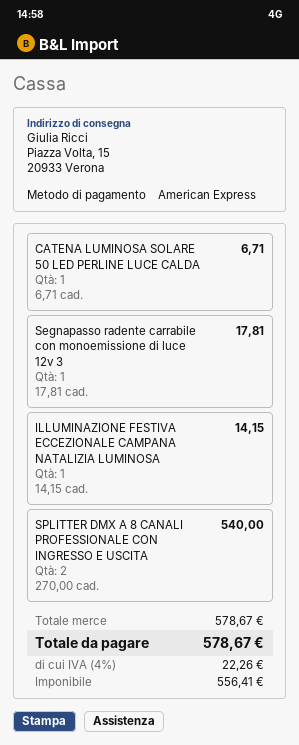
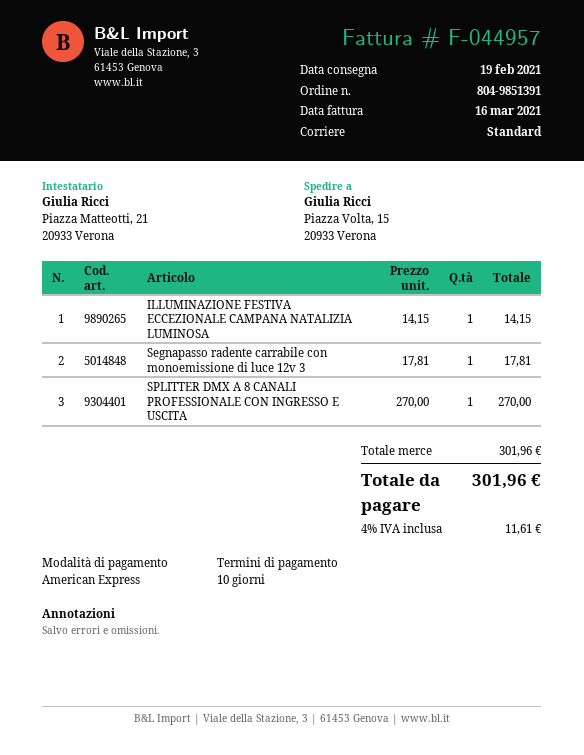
CATENA LUMINOSA SOLARE 50 LED PERLINE LUCE CALDA: 1 x 6.71 = 6.71 -> none
SPLITTER DMX A 8 CANALI PROFESSIONALE CON INGRESSO E USCITA: 2 x 270.00 = 540.00 -> 1 x 270.00 = 270.00
subtotal: 578.67 -> 301.96
tax: 4% = 22.26 -> 4% = 11.61
total: 578.67 -> 301.96

